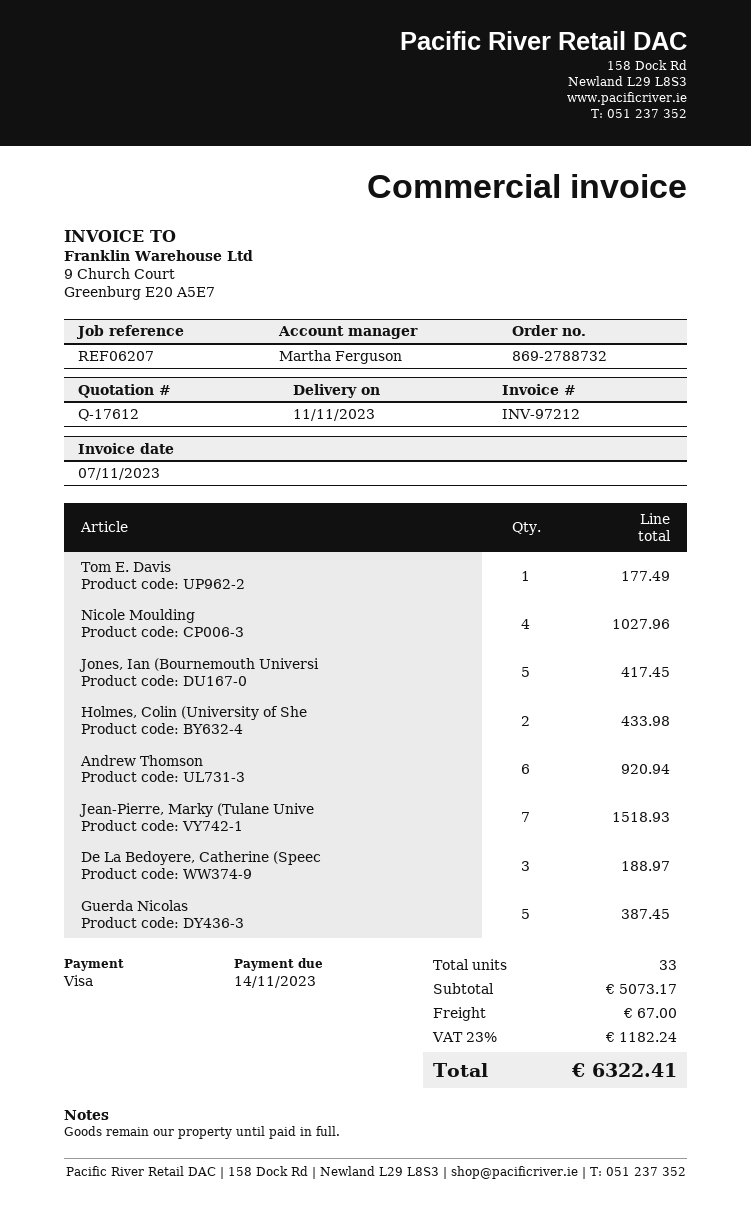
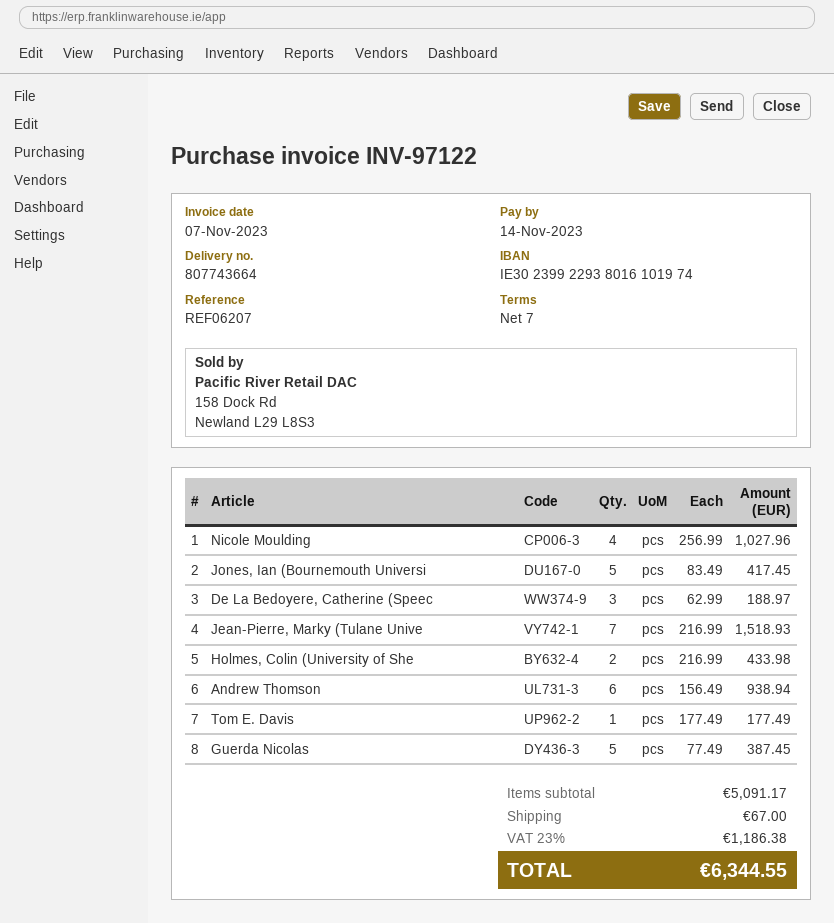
invoice number: INV-97212 -> INV-97122
Andrew Thomson: 6 for 920.94 -> 6 for 938.94
subtotal: 5073.17 -> 5091.17
tax: 23% = 1182.24 -> 23% = 1186.38
total: 6322.41 -> 6344.55

